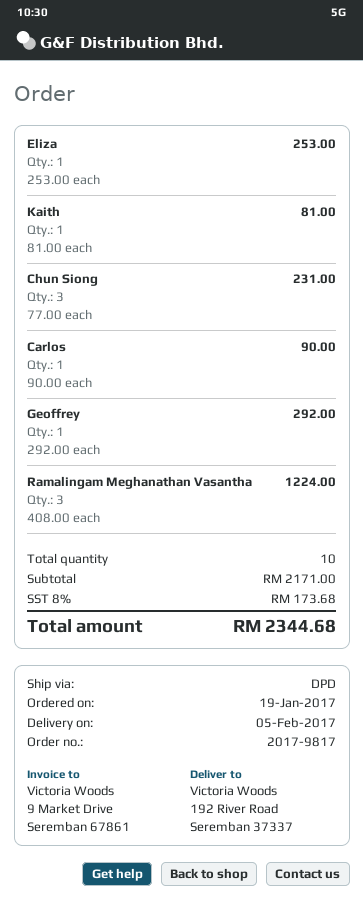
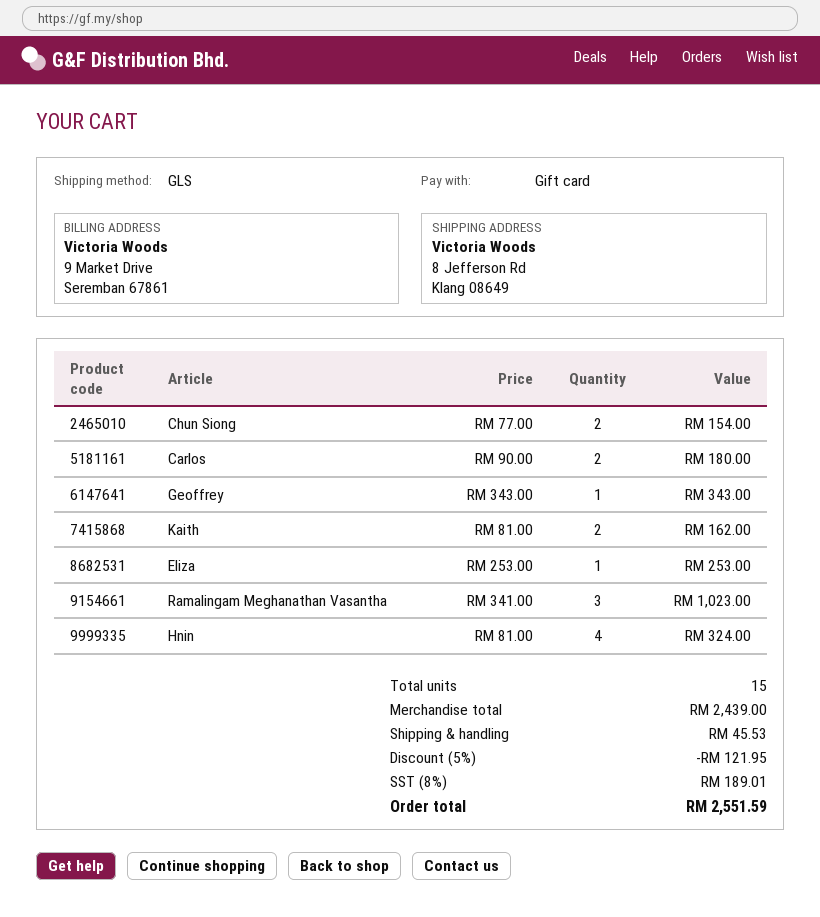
shipping method: DPD -> GLS
ship to: 192 River Road, Seremban 37337 -> 8 Jefferson Rd, Klang 08649
Kaith: 1 x 81.00 = 81.00 -> 2 x 81.00 = 162.00
Chun Siong: 3 x 77.00 = 231.00 -> 2 x 77.00 = 154.00
Carlos: 1 x 90.00 = 90.00 -> 2 x 90.00 = 180.00
Geoffrey: 1 x 292.00 = 292.00 -> 1 x 343.00 = 343.00
Ramalingam Meghanathan Vasantha: 3 x 408.00 = 1224.00 -> 3 x 341.00 = 1023.00
Hnin: none -> 4 x 81.00 = 324.00
total quantity: 10 -> 15
subtotal: 2171.00 -> 2439.00
discount: none -> 5% = 121.95
shipping: none -> 45.53
tax: 8% = 173.68 -> 8% = 189.01
total: 2344.68 -> 2551.59

